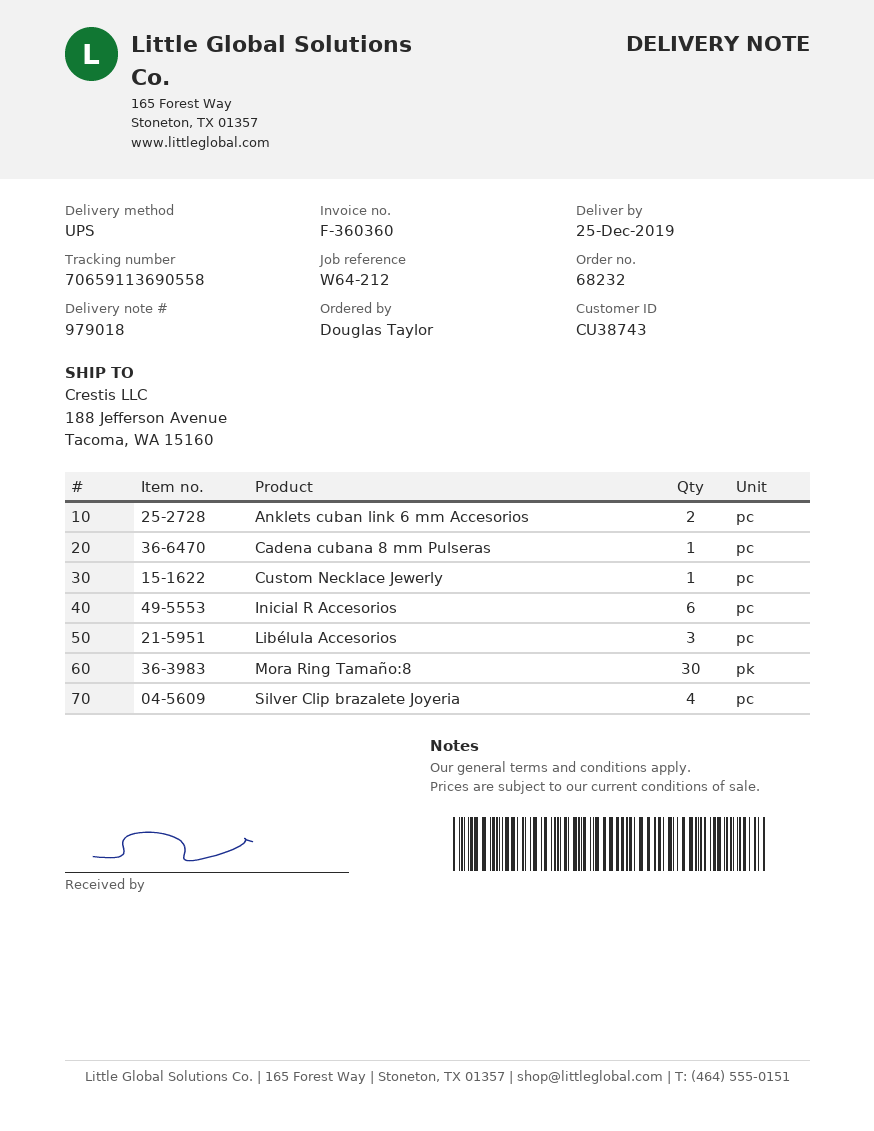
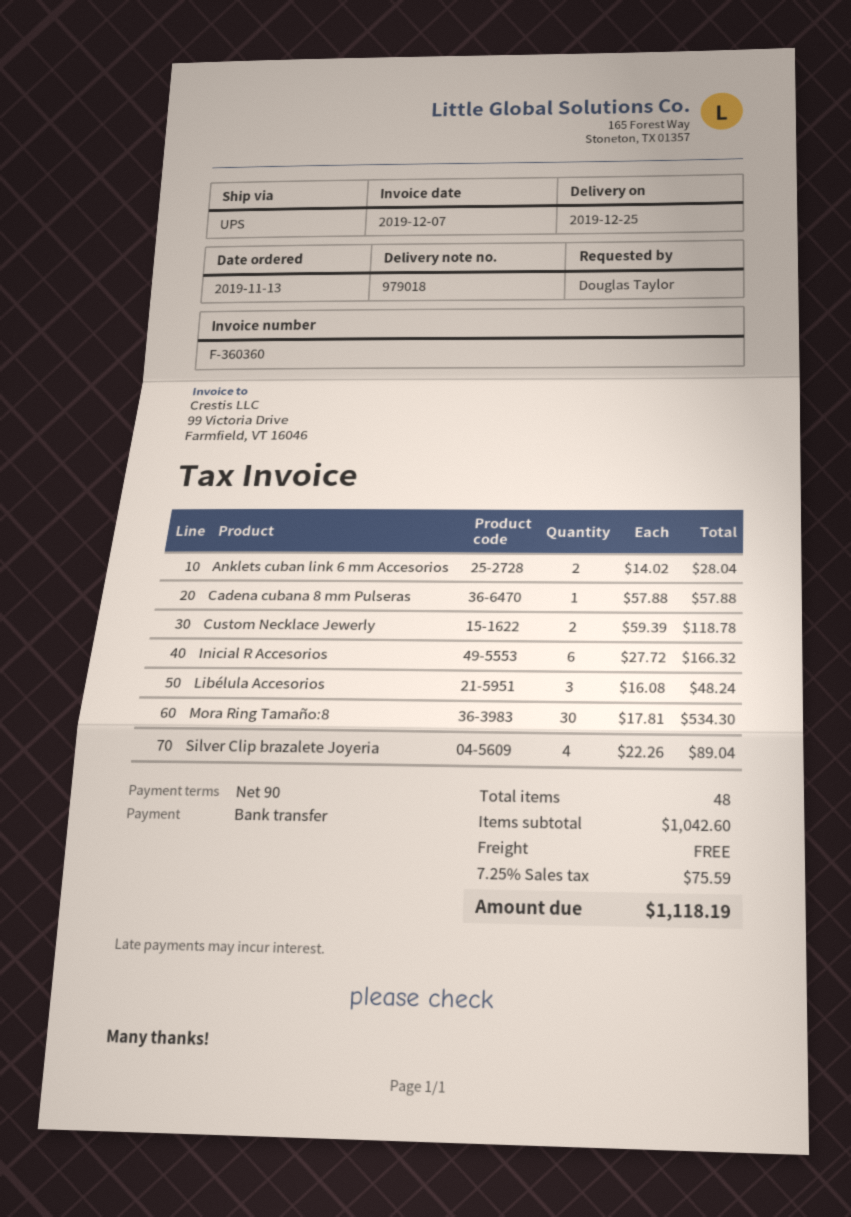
Custom Necklace Jewerly: 1 -> 2

